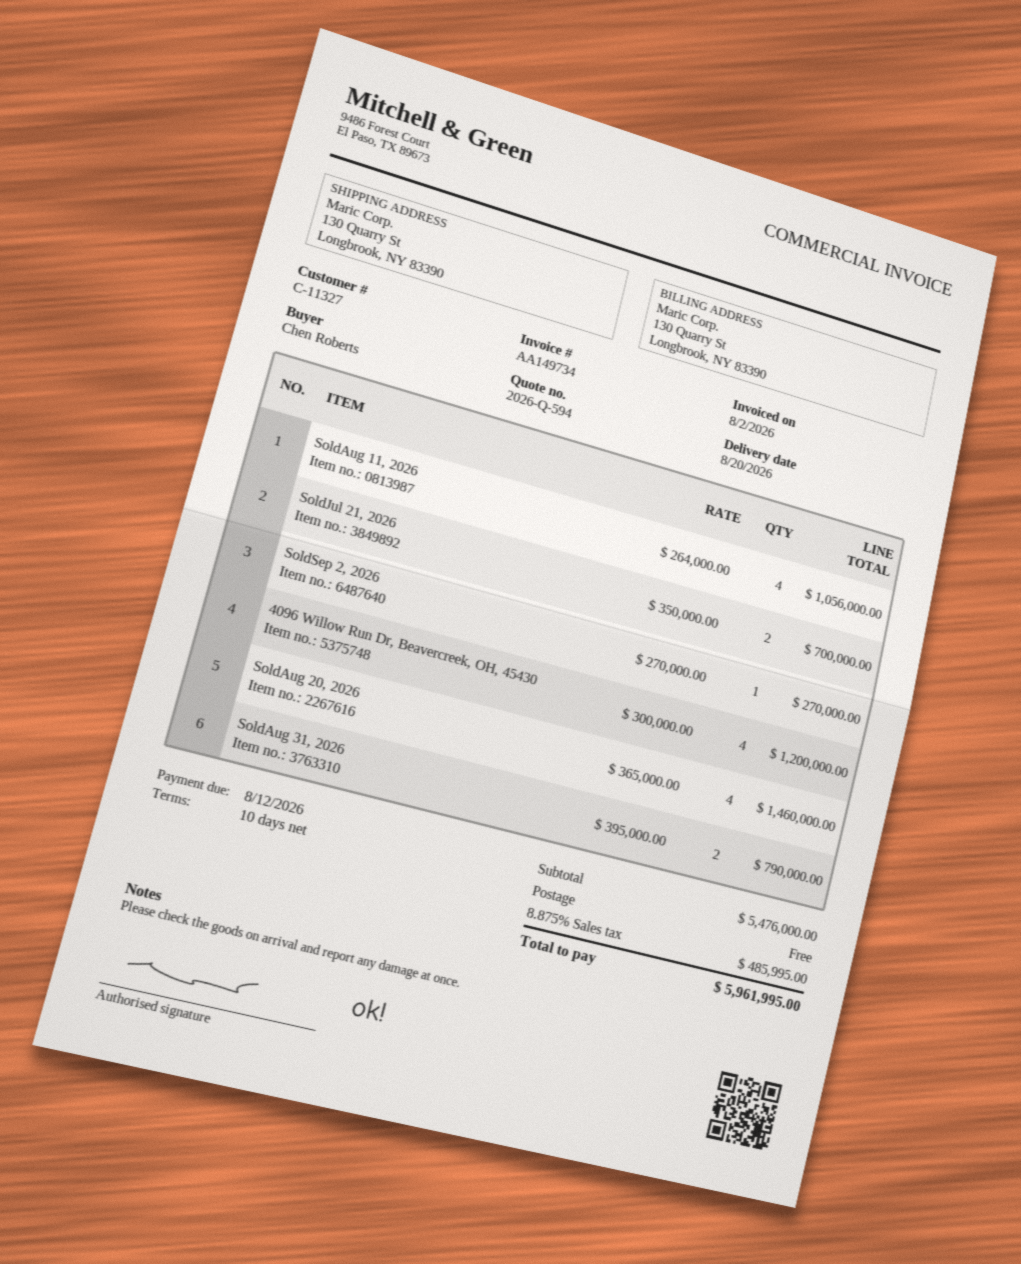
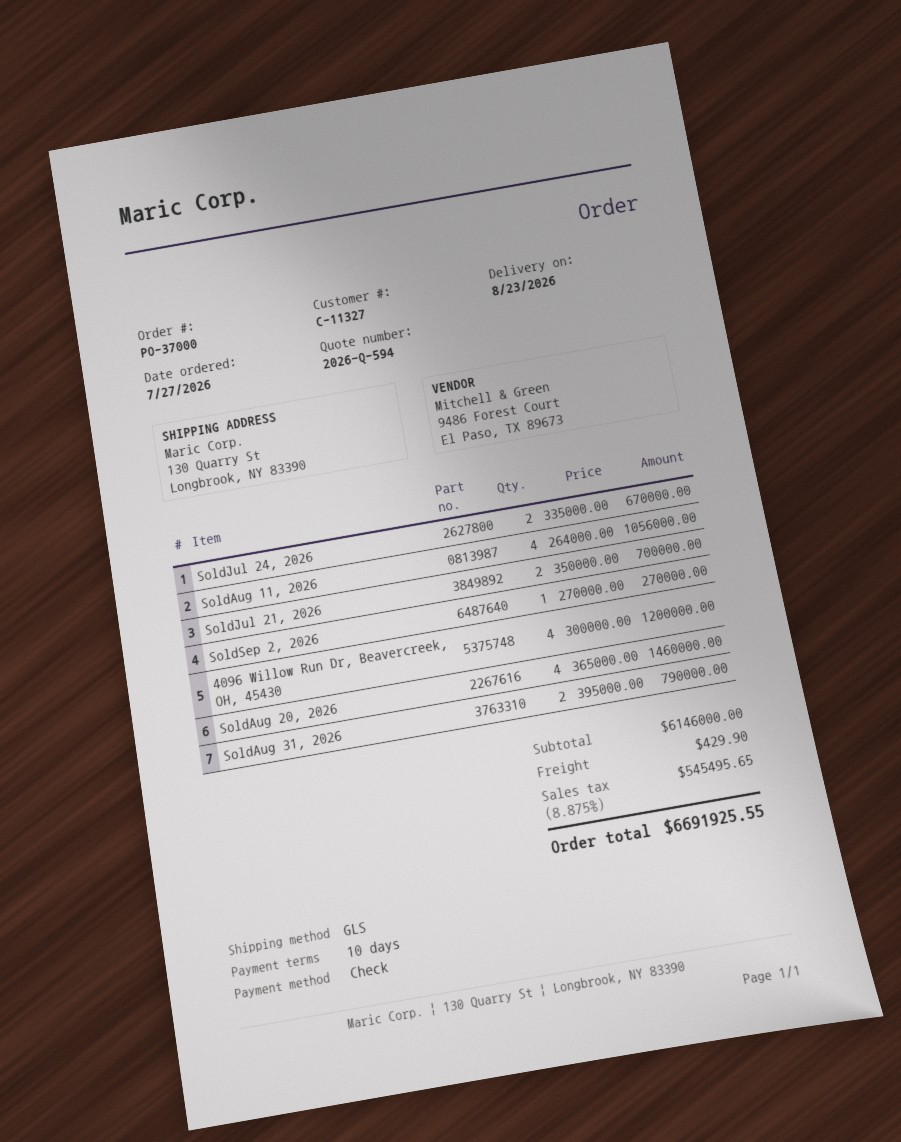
delivery date: 2026-08-20 -> 2026-08-23
SoldJul 24, 2026: none -> 2 x 335000.00 = 670000.00
subtotal: 5476000.00 -> 6146000.00
shipping: 0.00 -> 429.90
tax: 8.875% = 485995.00 -> 8.875% = 545495.65
total: 5961995.00 -> 6691925.55

